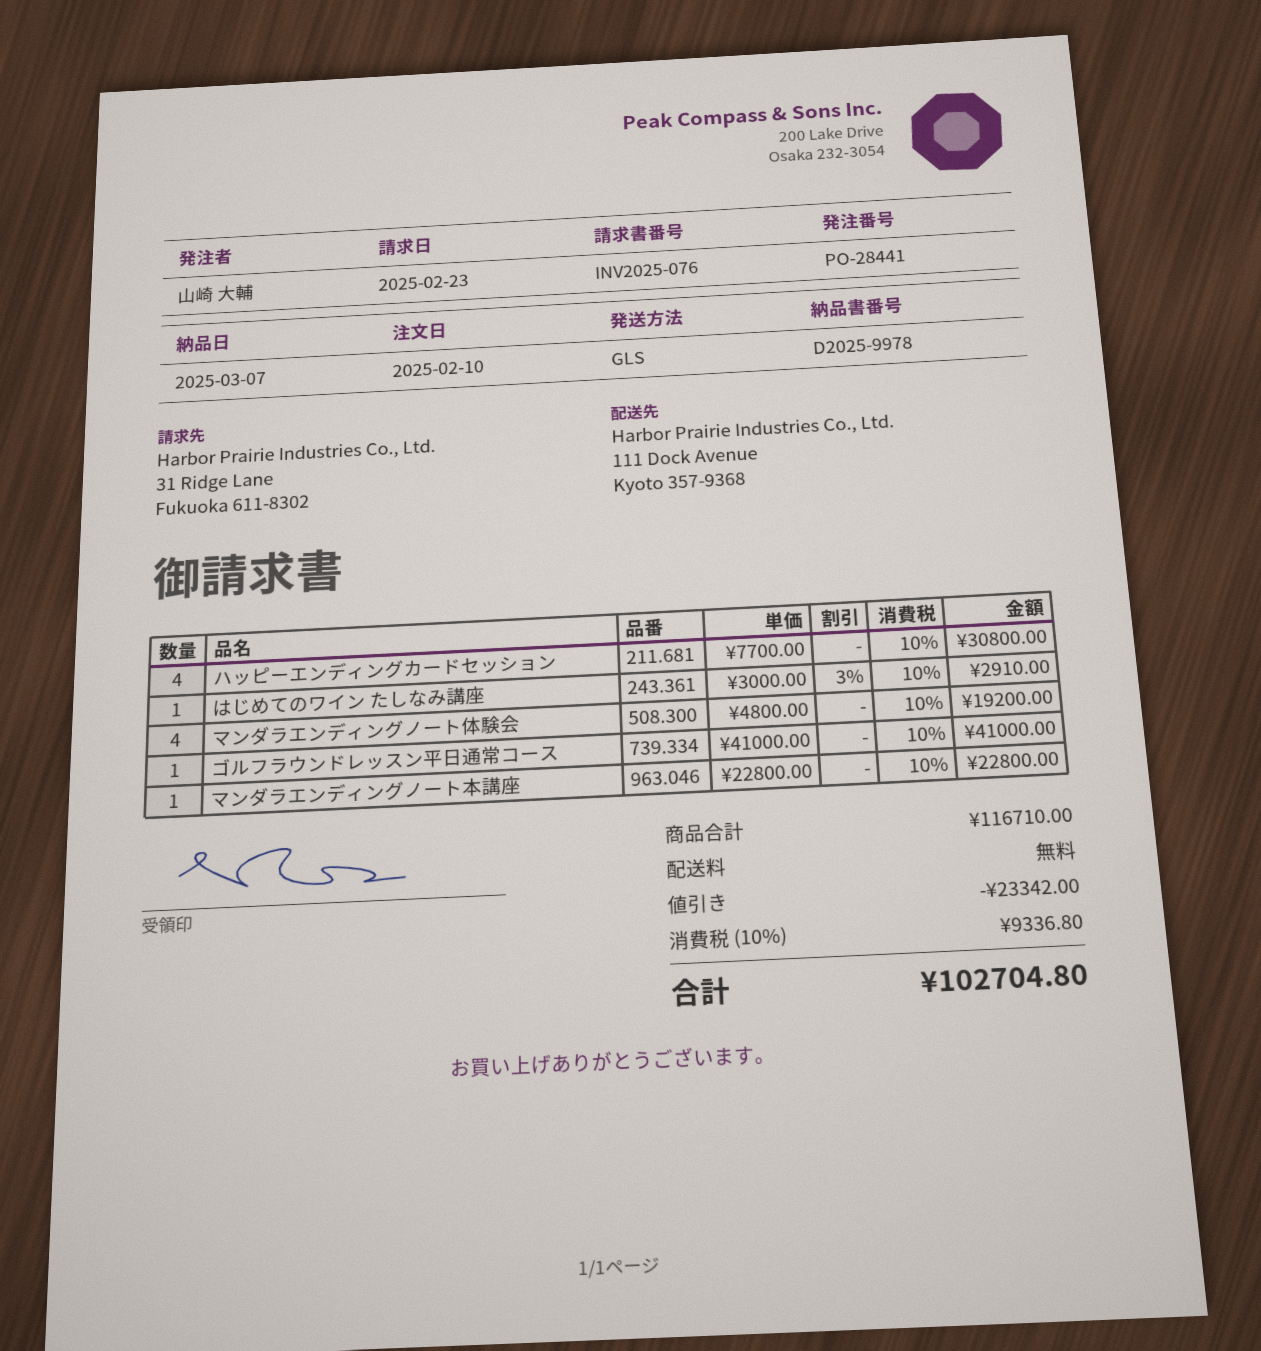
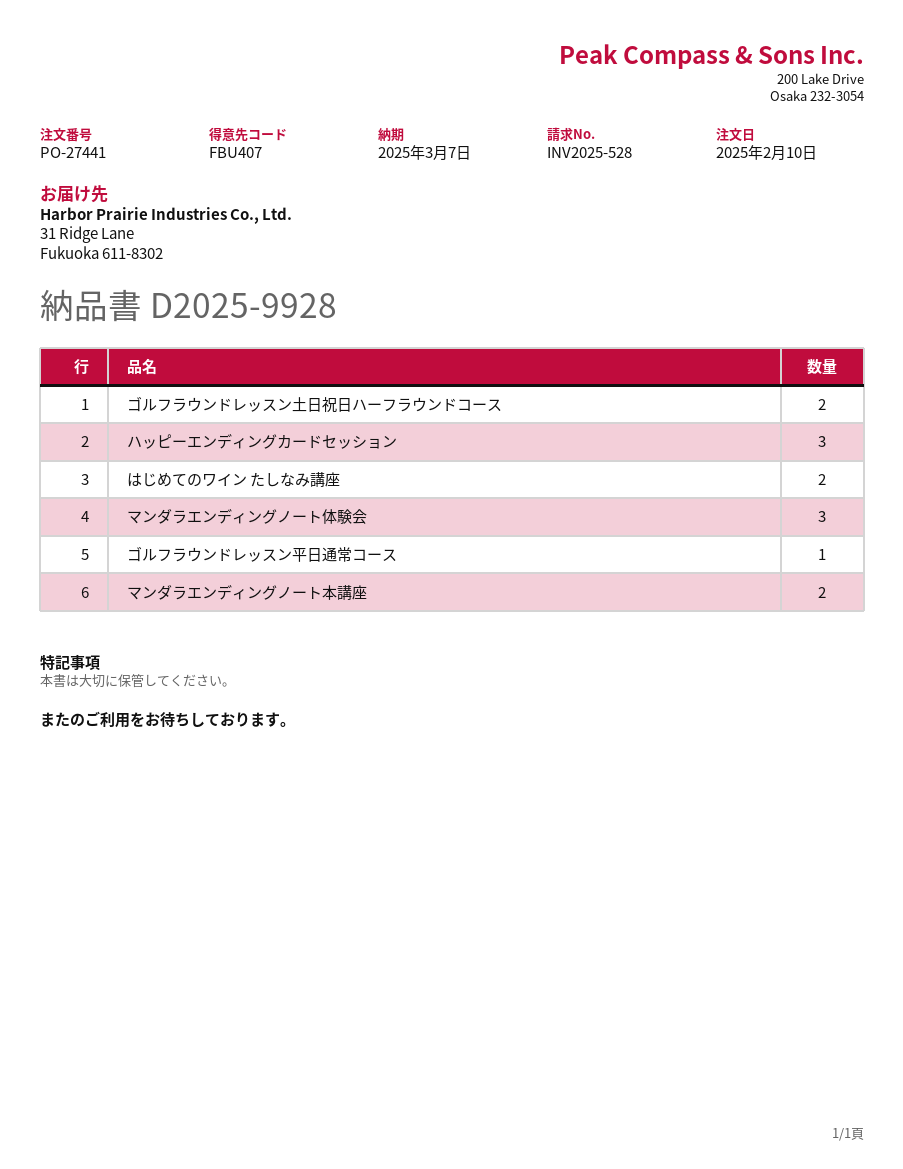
order number: PO-28441 -> PO-27441
delivery note number: D2025-9978 -> D2025-9928
invoice number: INV2025-076 -> INV2025-528
ship to: 111 Dock Avenue, Kyoto 357-9368 -> 31 Ridge Lane, Fukuoka 611-8302
ハッピーエンディングカードセッション: 4 -> 3
はじめてのワイン たしなみ講座: 1 -> 2
マンダラエンディングノート体験会: 4 -> 3
マンダラエンディングノート本講座: 1 -> 2
ゴルフラウンドレッスン土日祝日ハーフラウンドコース: none -> 2

